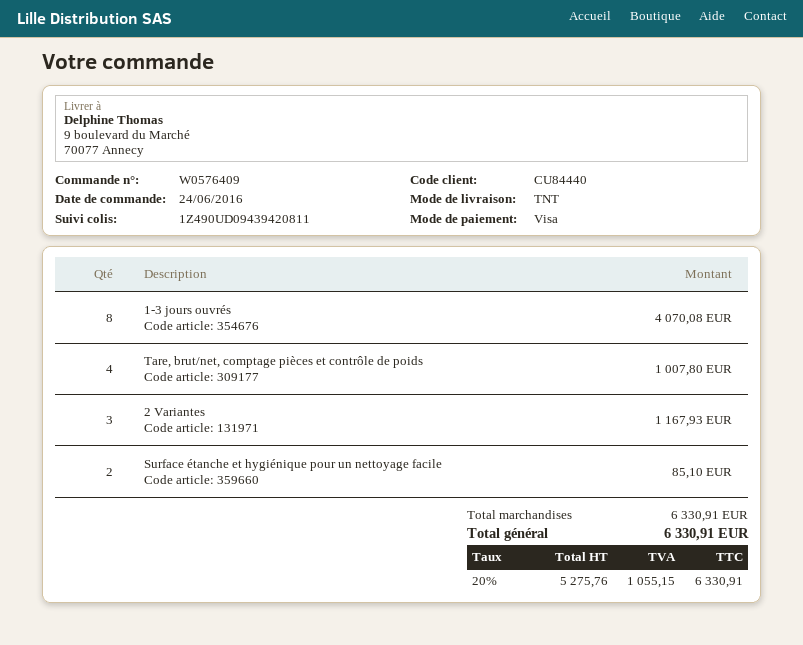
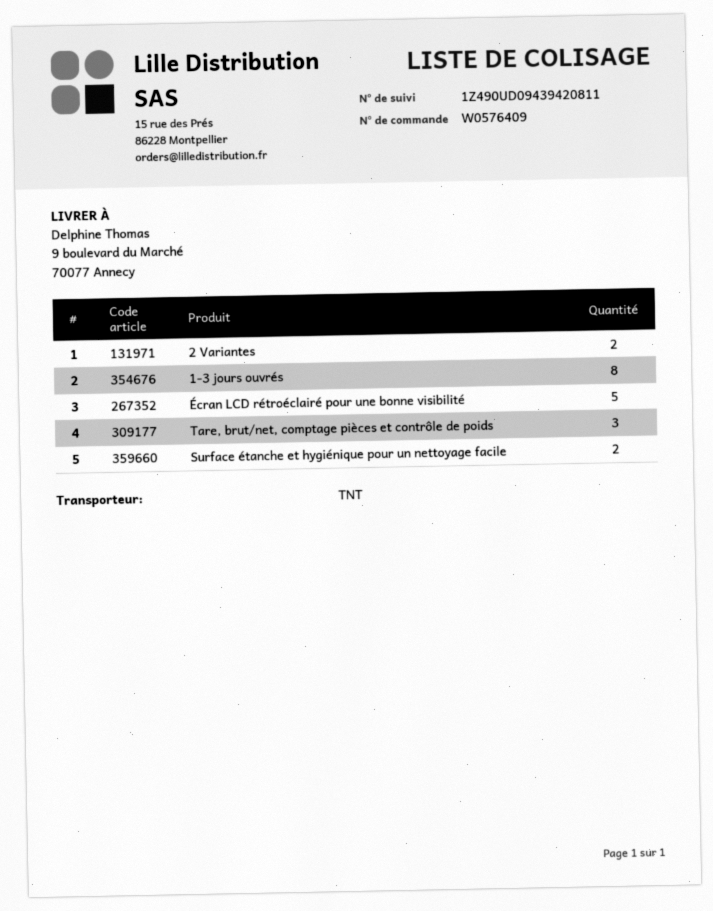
Tare, brut/net, comptage pièces et contrôle de poids: 4 -> 3
2 Variantes: 3 -> 2
Écran LCD rétroéclairé pour une bonne visibilité: none -> 5

